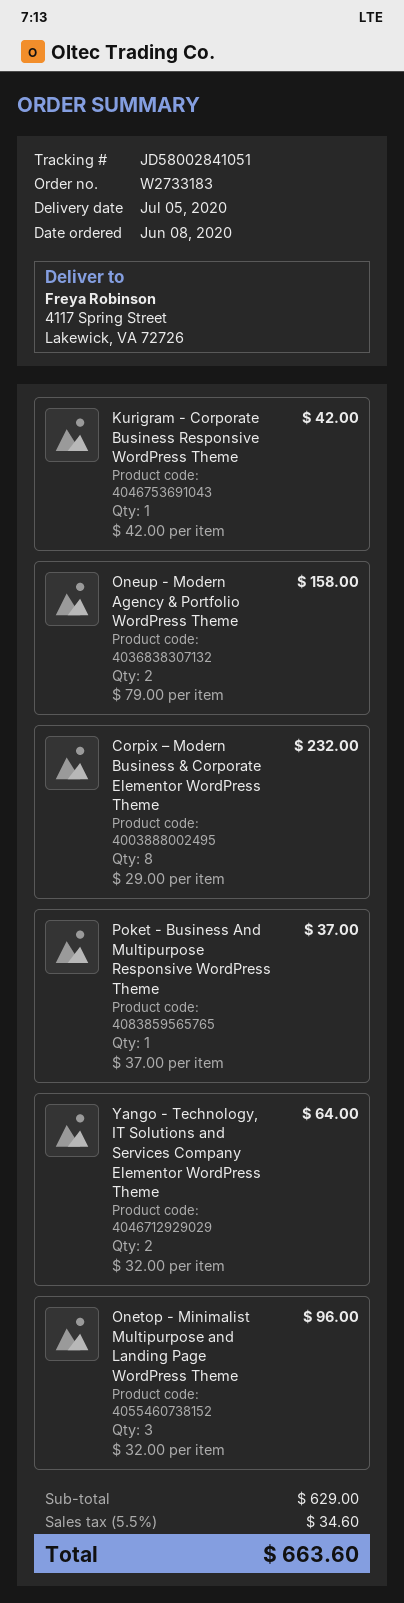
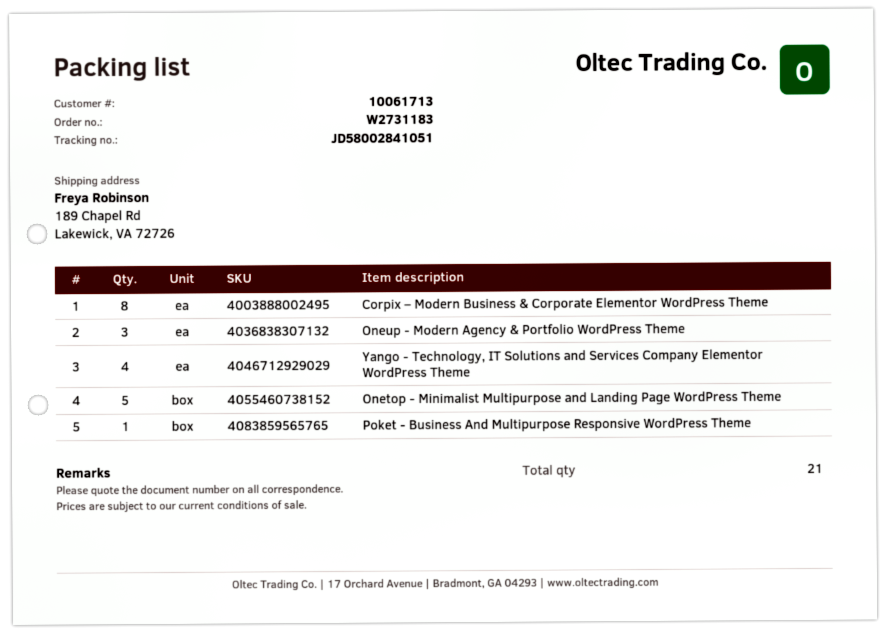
order number: W2733183 -> W2731183
ship to: 4117 Spring Street, Lakewick, VA 72726 -> 189 Chapel Rd, Lakewick, VA 72726
Kurigram - Corporate Business Responsive WordPress Theme: 1 -> none
Oneup - Modern Agency & Portfolio WordPress Theme: 2 -> 3
Yango - Technology, IT Solutions and Services Company Elementor WordPress Theme: 2 -> 4
Onetop - Minimalist Multipurpose and Landing Page WordPress Theme: 3 -> 5

